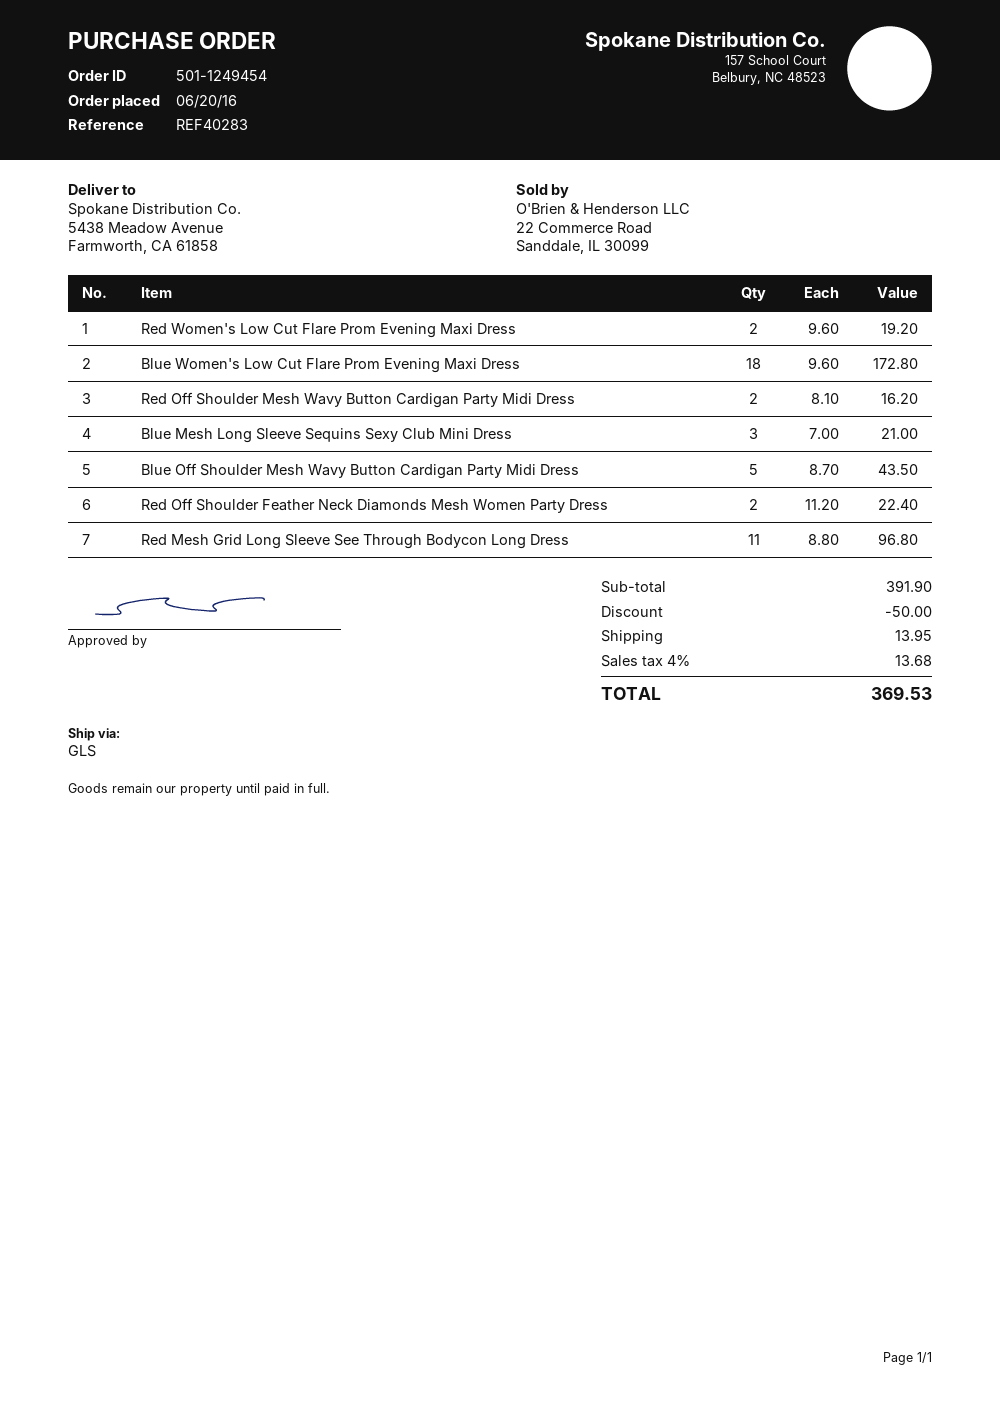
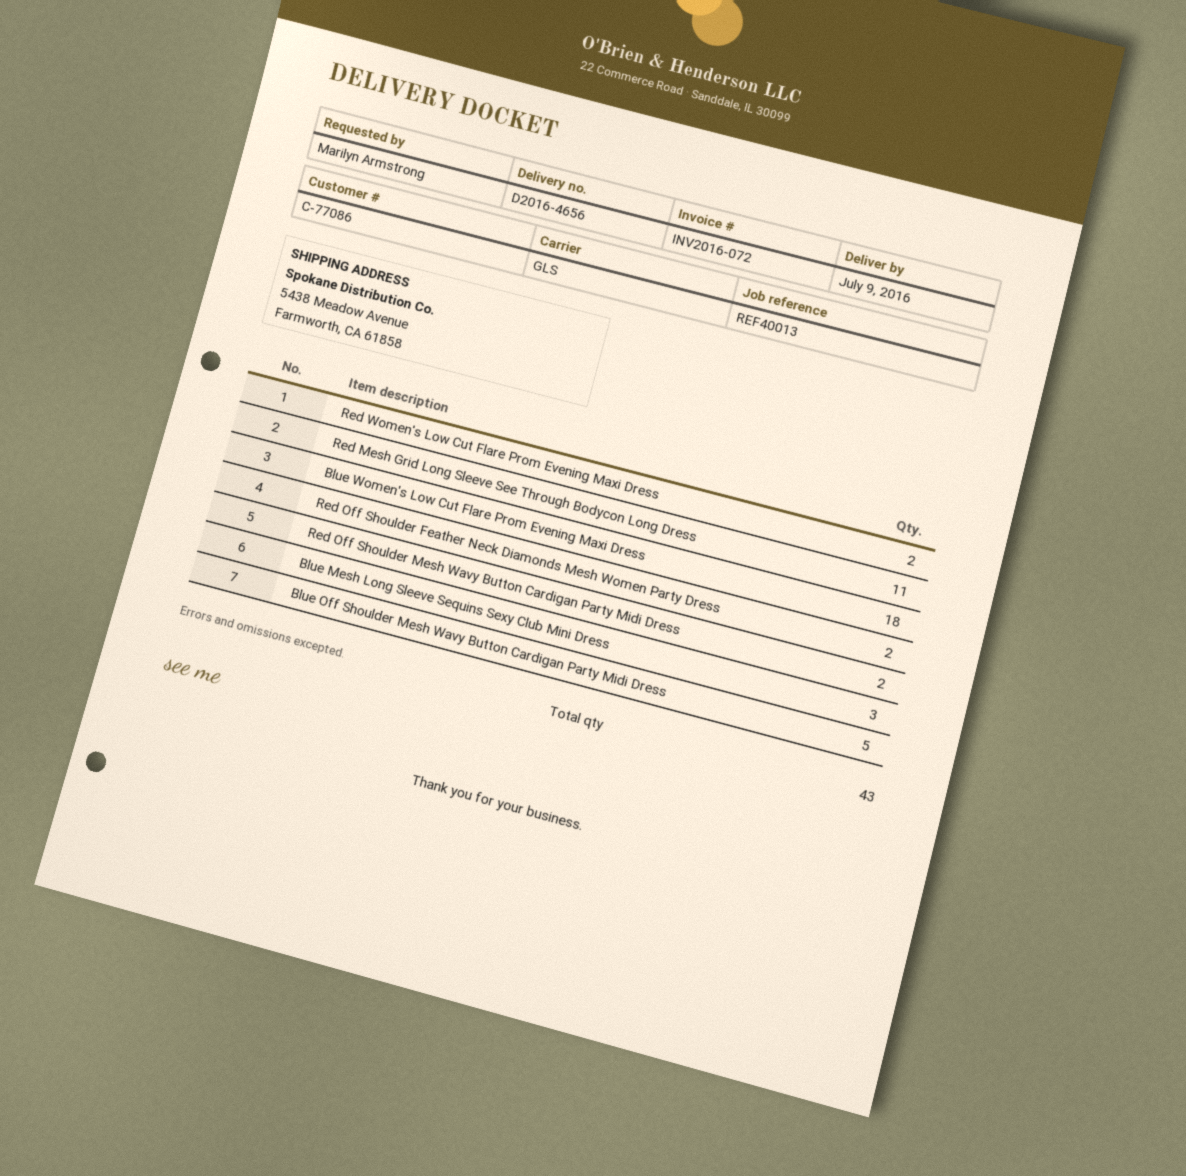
reference: REF40283 -> REF40013

